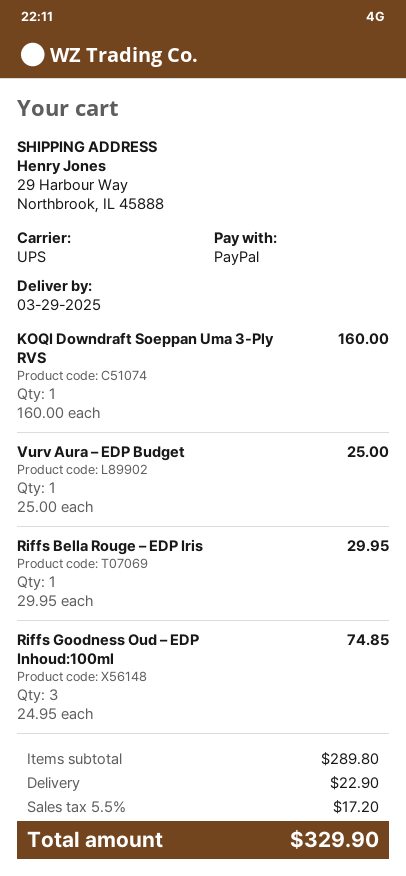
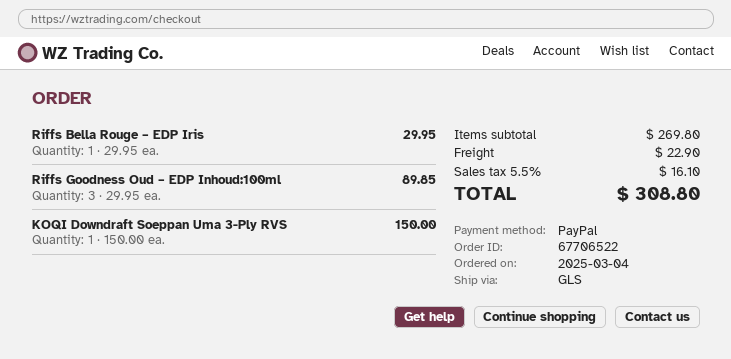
shipping method: UPS -> GLS
KOQI Downdraft Soeppan Uma 3-Ply RVS: 1 x 160.00 = 160.00 -> 1 x 150.00 = 150.00
Vurv Aura – EDP Budget: 1 x 25.00 = 25.00 -> none
Riffs Goodness Oud – EDP Inhoud:100ml: 3 x 24.95 = 74.85 -> 3 x 29.95 = 89.85
subtotal: 289.80 -> 269.80
tax: 5.5% = 17.20 -> 5.5% = 16.10
total: 329.90 -> 308.80

